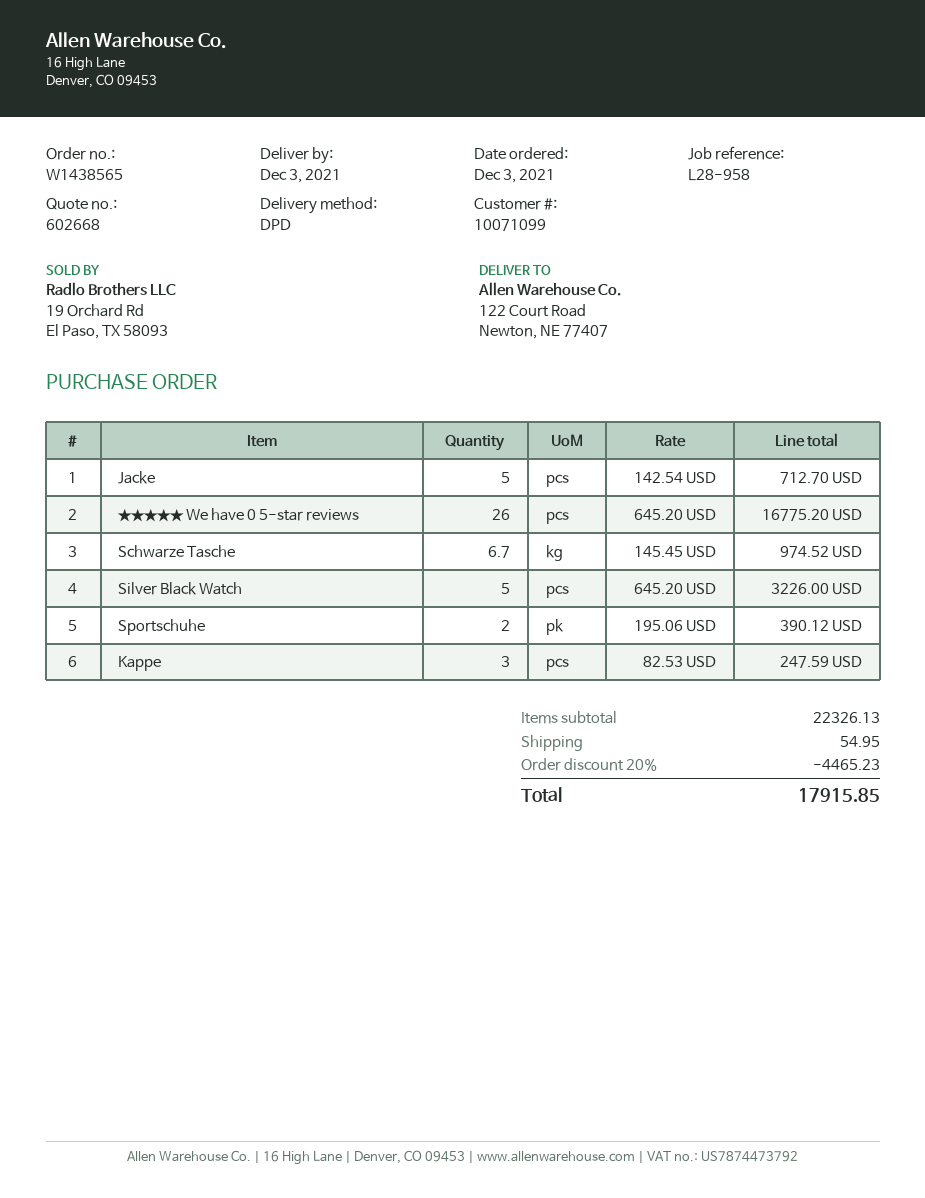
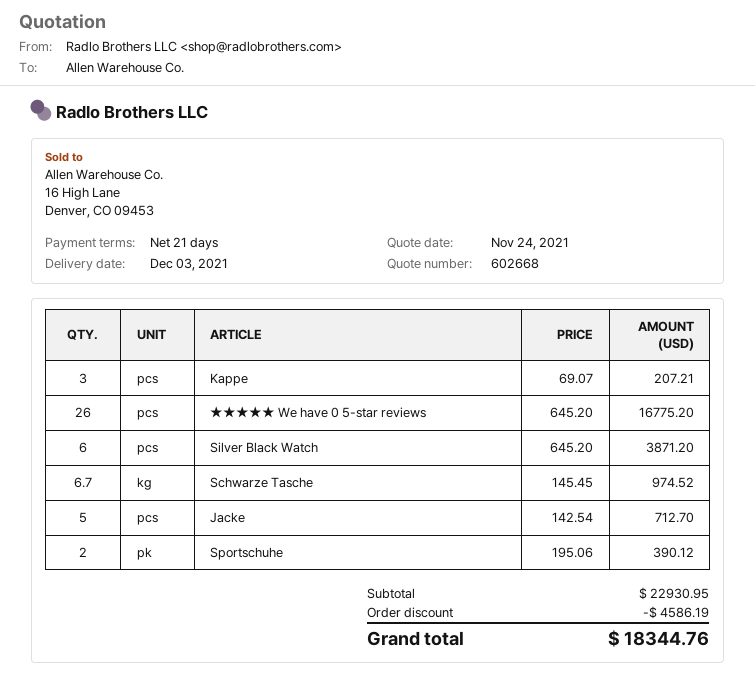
Silver Black Watch: 5 x 645.20 = 3226.00 -> 6 x 645.20 = 3871.20
Kappe: 3 x 82.53 = 247.59 -> 3 x 69.07 = 207.21
subtotal: 22326.13 -> 22930.95
discount: 4465.23 -> 4586.19
shipping: 54.95 -> none
total: 17915.85 -> 18344.76

